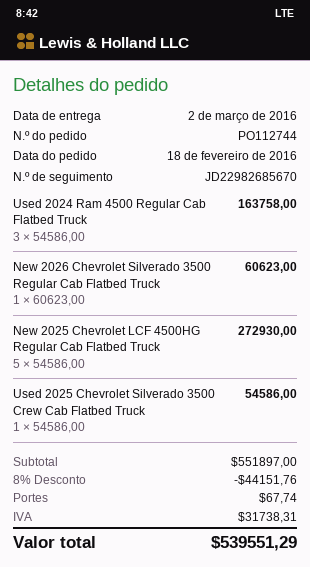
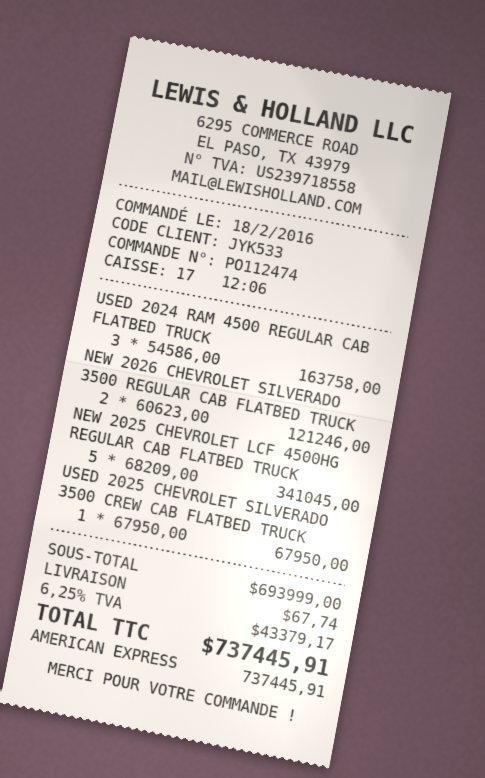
order number: PO112744 -> PO112474
New 2026 Chevrolet Silverado 3500 Regular Cab Flatbed Truck: 1 x 60623.00 = 60623.00 -> 2 x 60623.00 = 121246.00
New 2025 Chevrolet LCF 4500HG Regular Cab Flatbed Truck: 5 x 54586.00 = 272930.00 -> 5 x 68209.00 = 341045.00
Used 2025 Chevrolet Silverado 3500 Crew Cab Flatbed Truck: 1 x 54586.00 = 54586.00 -> 1 x 67950.00 = 67950.00
subtotal: 551897.00 -> 693999.00
discount: 8% = 44151.76 -> none
tax: 31738.31 -> 43379.17
total: 539551.29 -> 737445.91

